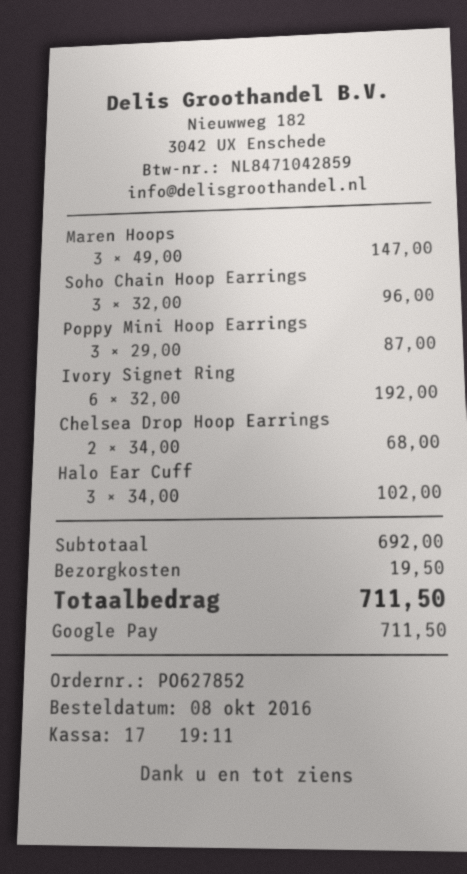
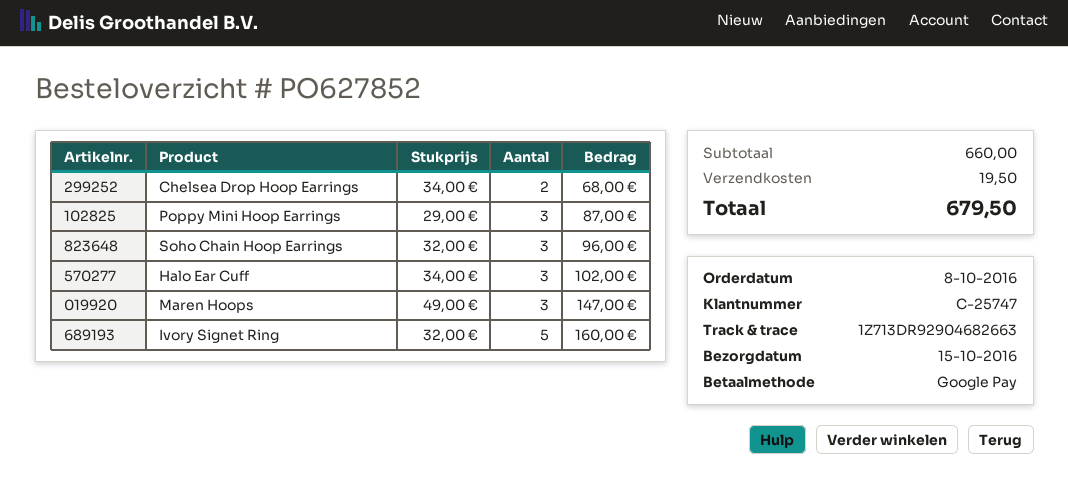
Ivory Signet Ring: 6 x 32.00 = 192.00 -> 5 x 32.00 = 160.00
subtotal: 692.00 -> 660.00
total: 711.50 -> 679.50

